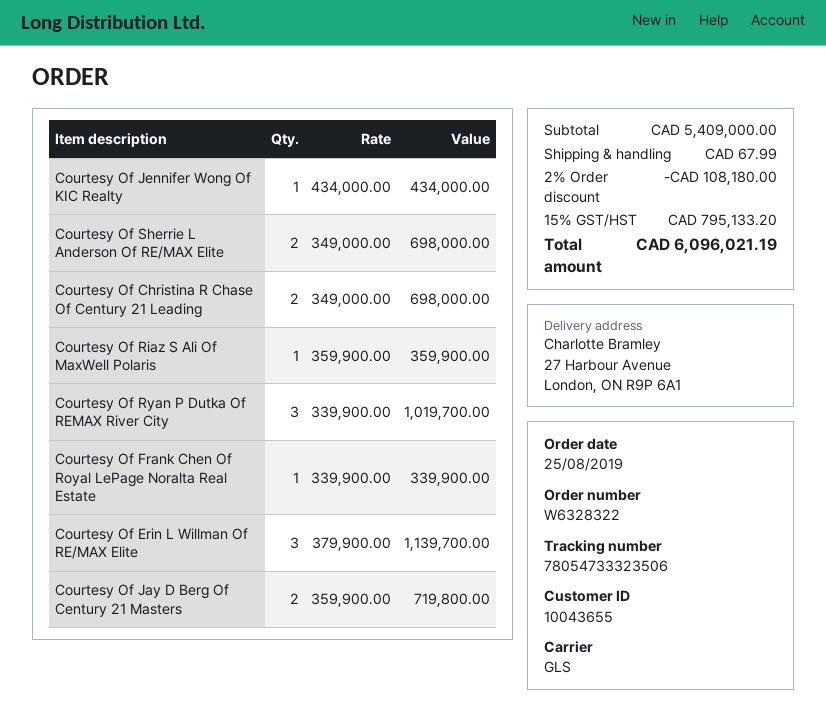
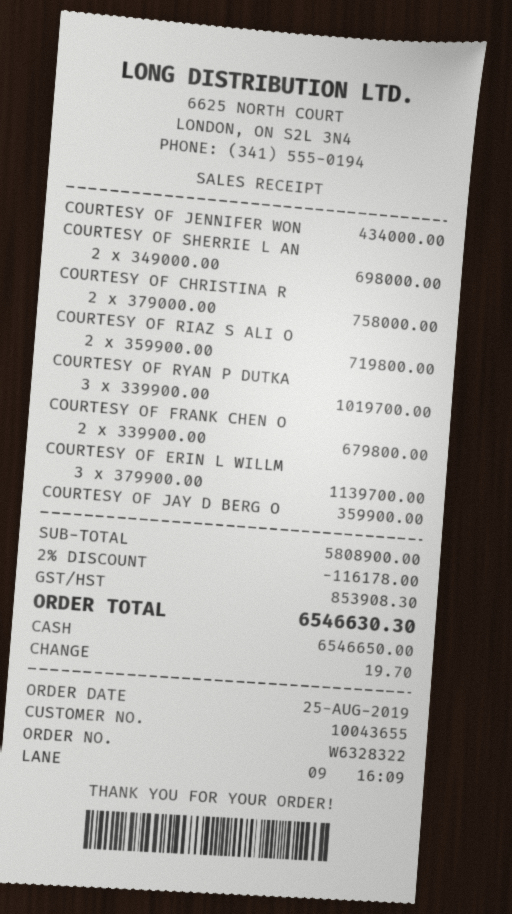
Courtesy Of Christina R Chase Of Century 21 Leading: 2 x 349000.00 = 698000.00 -> 2 x 379000.00 = 758000.00
Courtesy Of Riaz S Ali Of MaxWell Polaris: 1 x 359900.00 = 359900.00 -> 2 x 359900.00 = 719800.00
Courtesy Of Frank Chen Of Royal LePage Noralta Real Estate: 1 x 339900.00 = 339900.00 -> 2 x 339900.00 = 679800.00
Courtesy Of Jay D Berg Of Century 21 Masters: 2 x 359900.00 = 719800.00 -> 1 x 359900.00 = 359900.00
subtotal: 5409000.00 -> 5808900.00
discount: 2% = 108180.00 -> 2% = 116178.00
shipping: 67.99 -> none
tax: 795133.20 -> 853908.30
total: 6096021.19 -> 6546630.30

